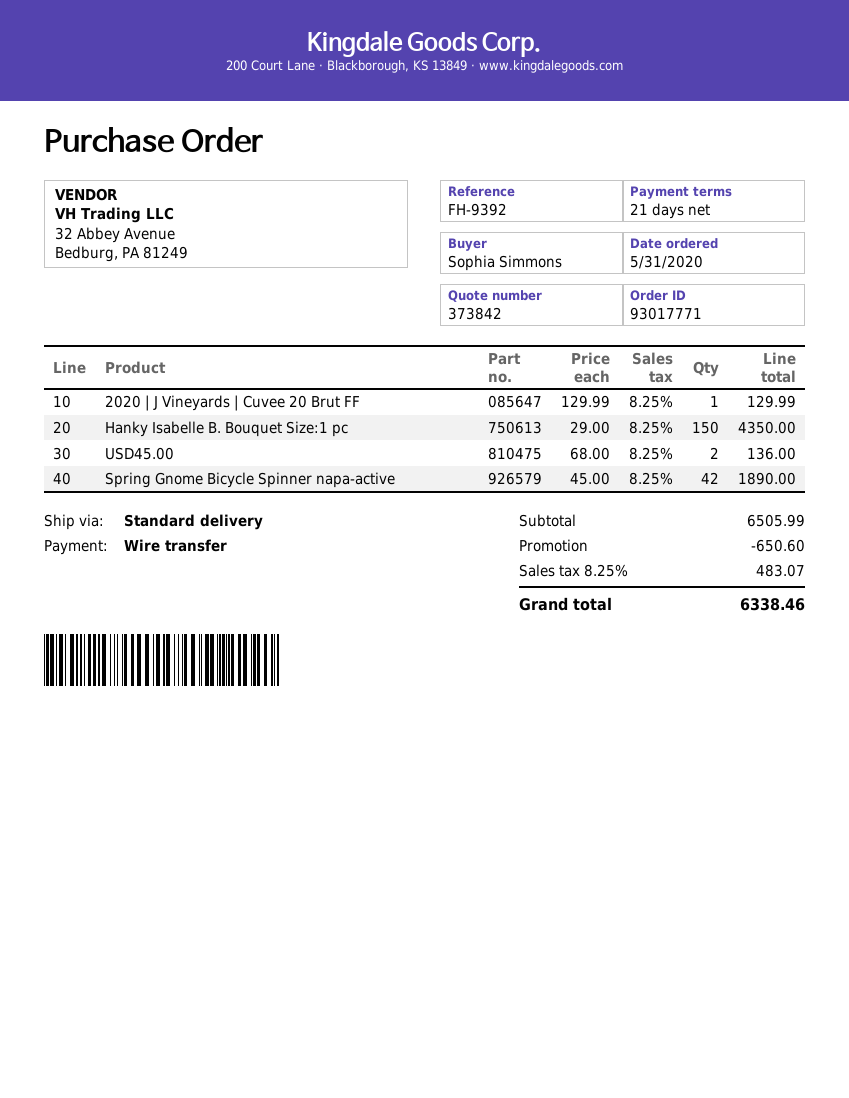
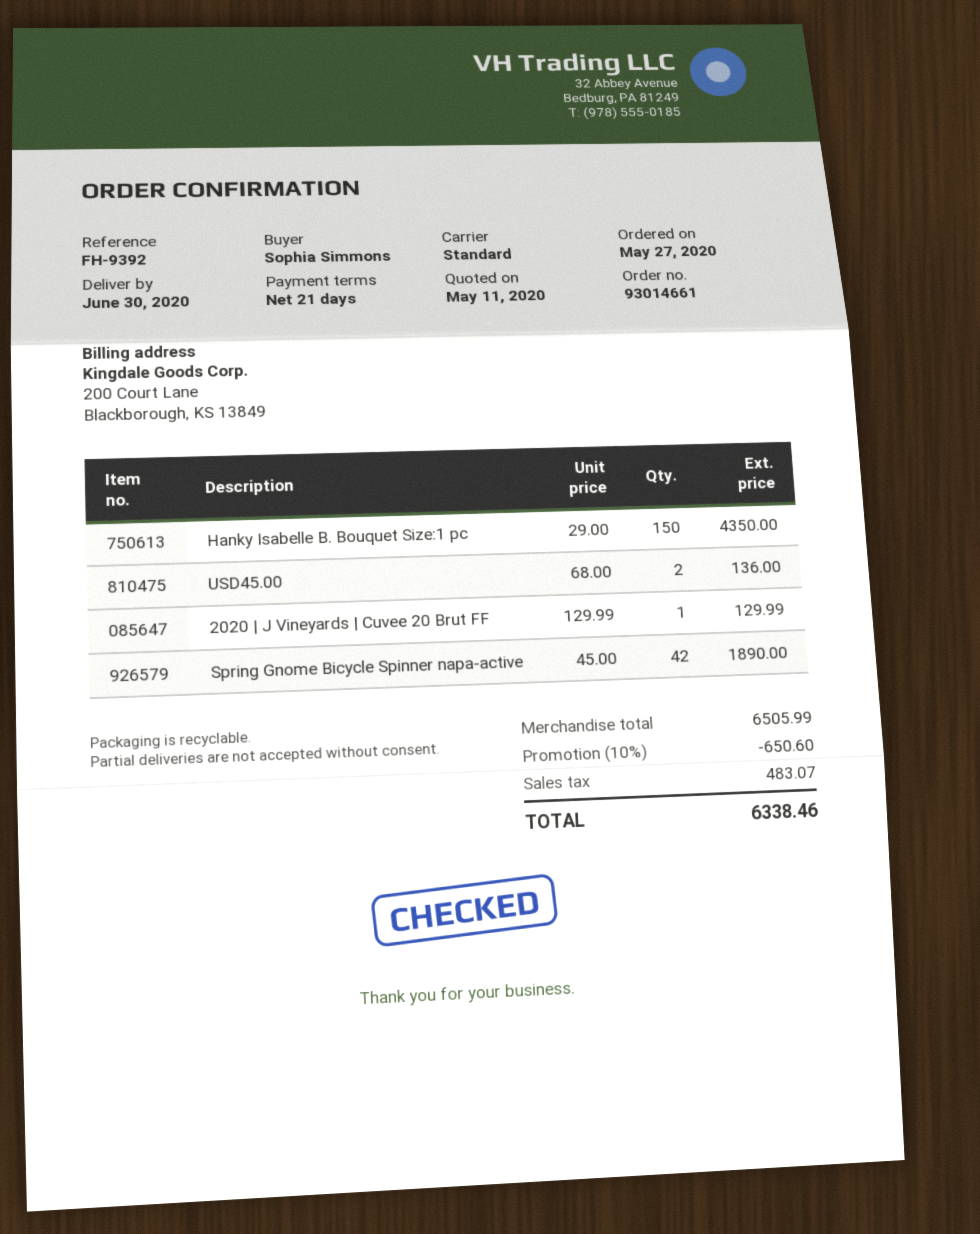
order number: 93017771 -> 93014661
order date: 2020-05-31 -> 2020-05-27

